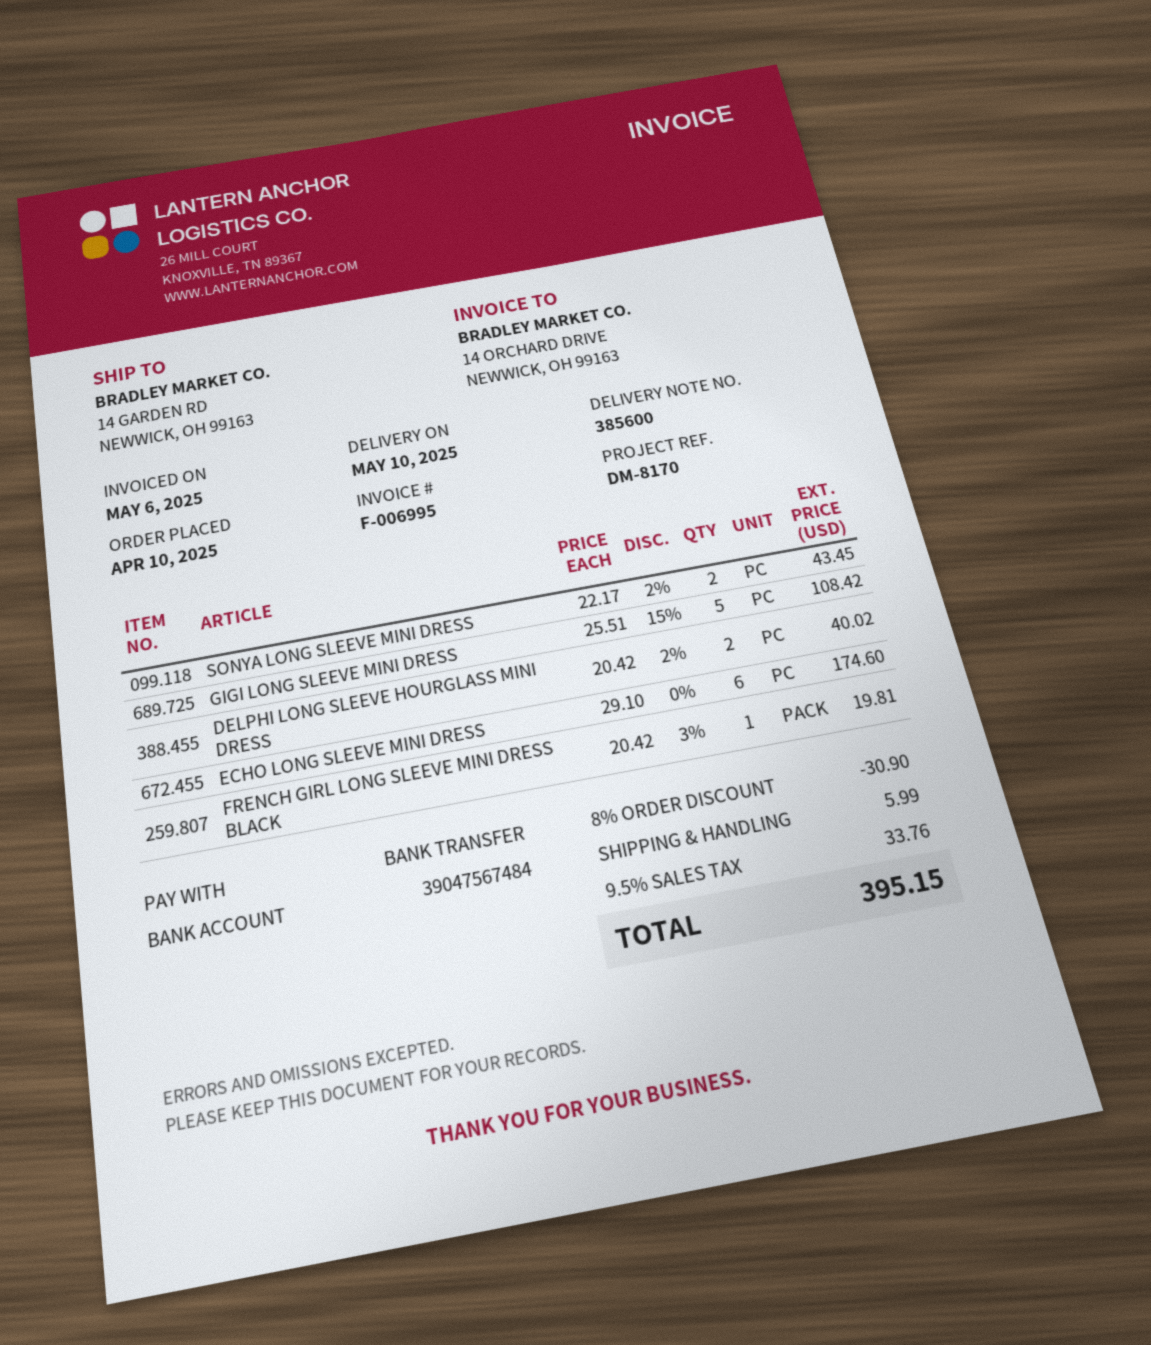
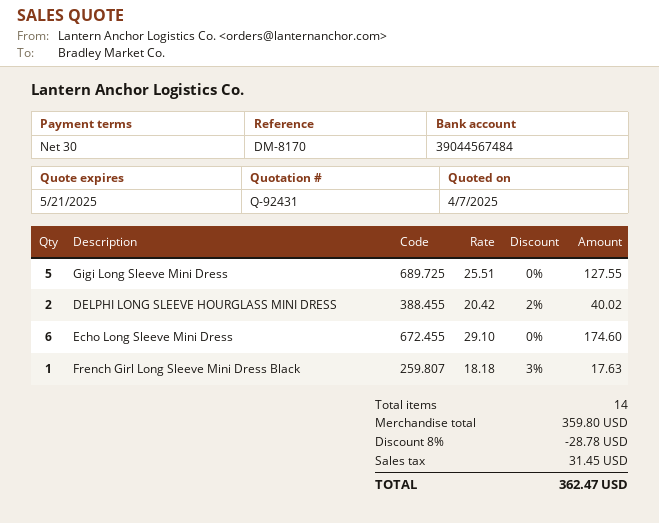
bank account: 39047567484 -> 39044567484
SONYA LONG SLEEVE MINI DRESS: 2 x 22.17 - 2% = 43.45 -> none
GIGI LONG SLEEVE MINI DRESS: 5 x 25.51 - 15% = 108.42 -> 5 x 25.51 = 127.55
FRENCH GIRL LONG SLEEVE MINI DRESS BLACK: 1 x 20.42 - 3% = 19.81 -> 1 x 18.18 - 3% = 17.63
discount: 8% = 30.90 -> 8% = 28.78
shipping: 5.99 -> none
tax: 33.76 -> 31.45
total: 395.15 -> 362.47

